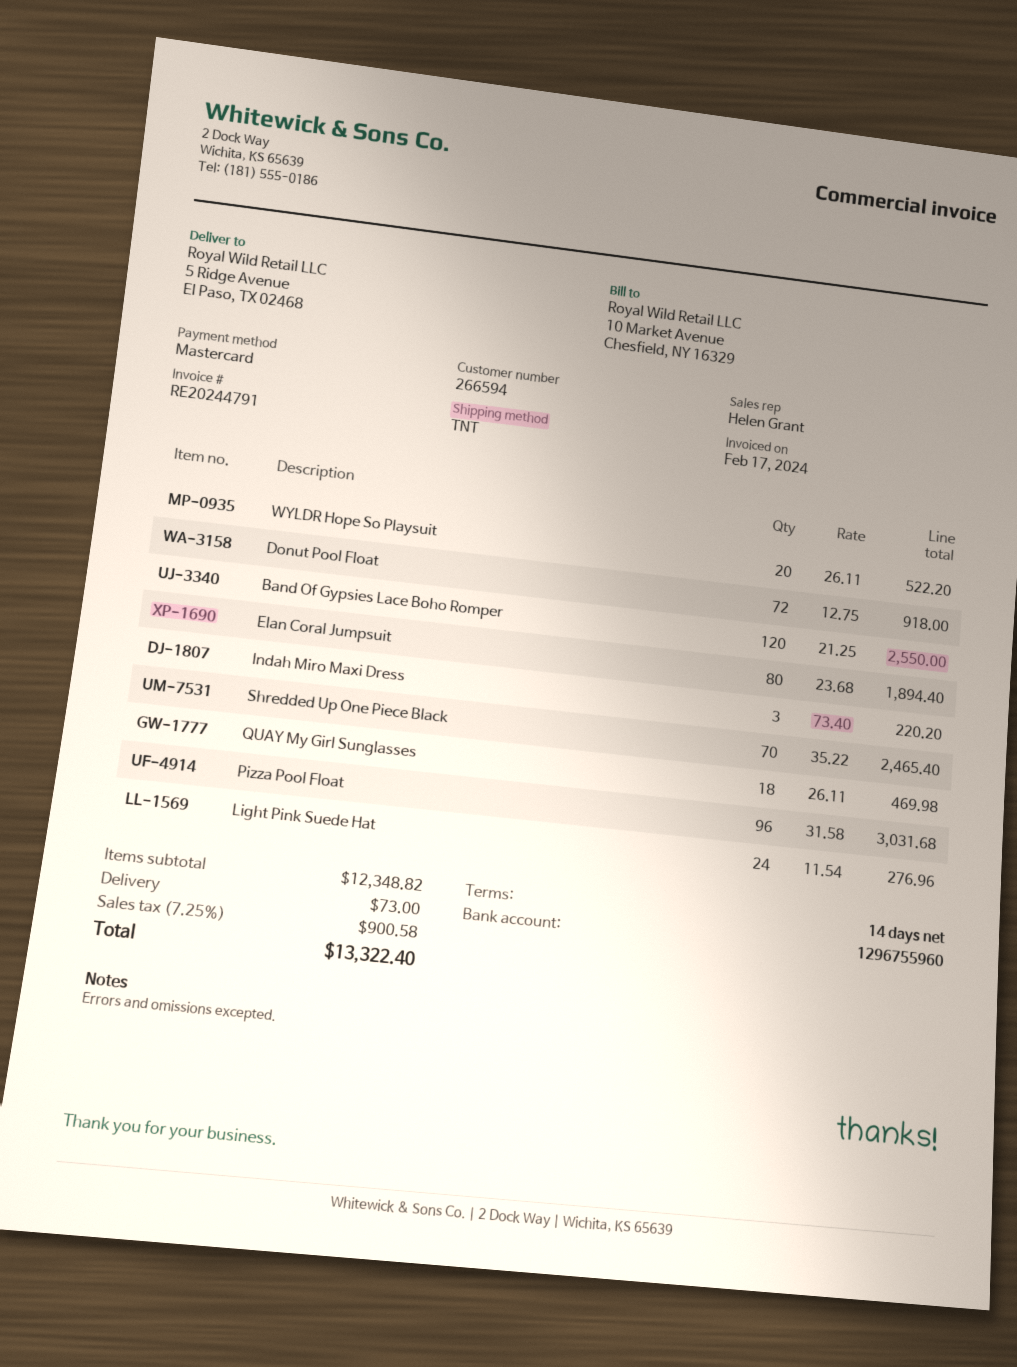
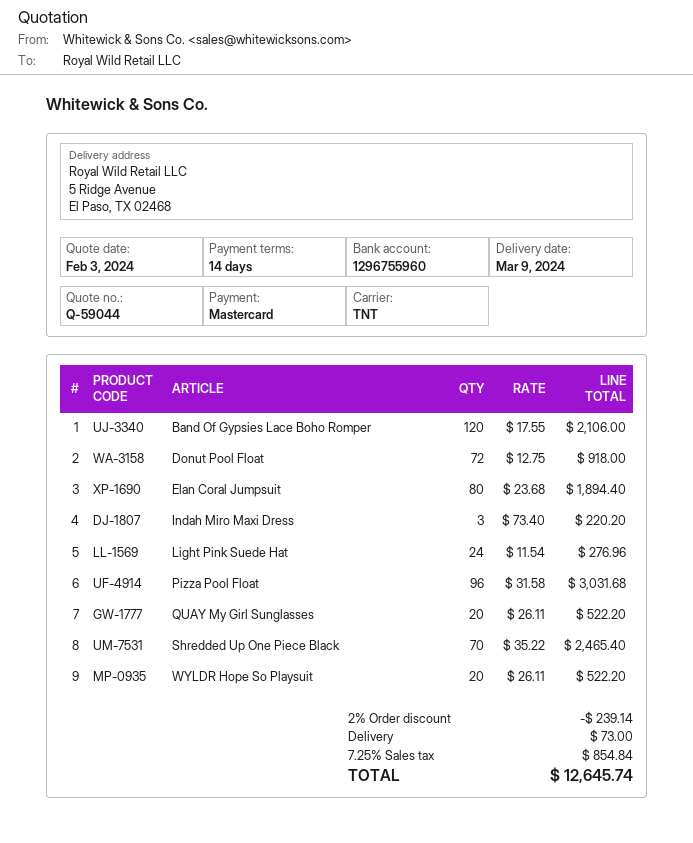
Band Of Gypsies Lace Boho Romper: 120 x 21.25 = 2550.00 -> 120 x 17.55 = 2106.00
QUAY My Girl Sunglasses: 18 x 26.11 = 469.98 -> 20 x 26.11 = 522.20
discount: none -> 2% = 239.14
tax: 7.25% = 900.58 -> 7.25% = 854.84
total: 13322.40 -> 12645.74

